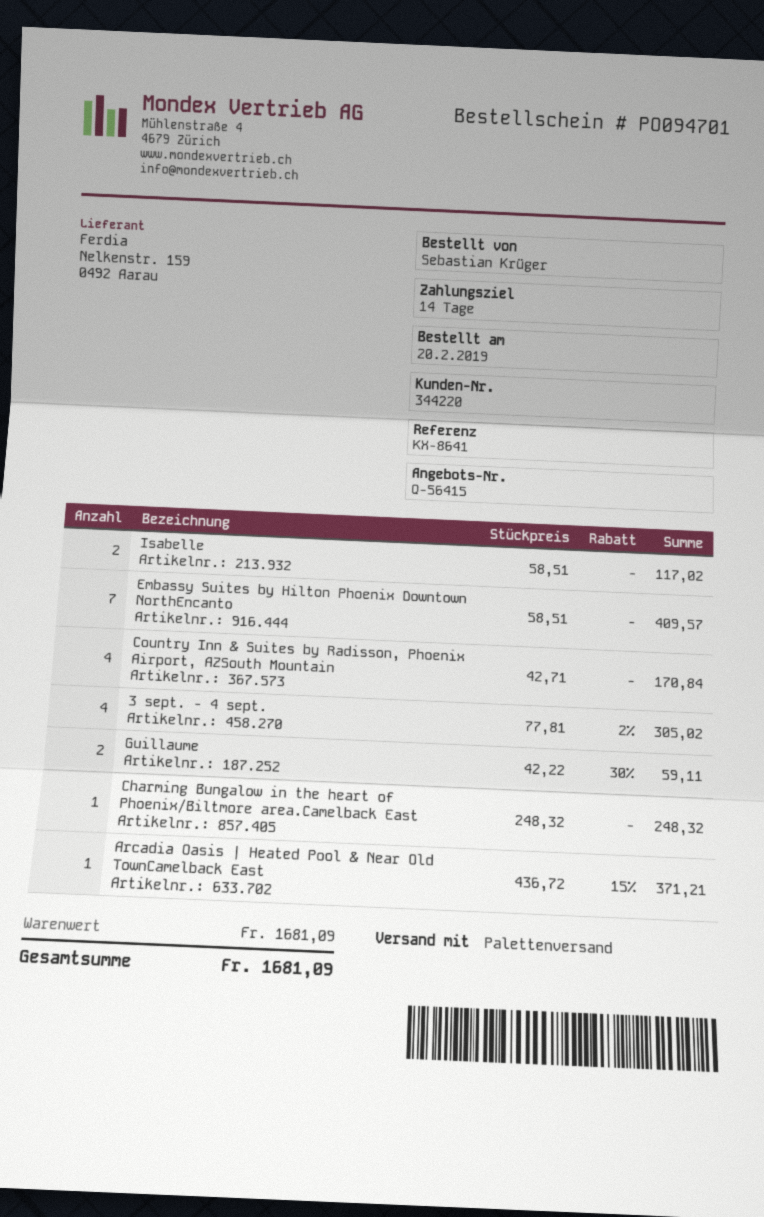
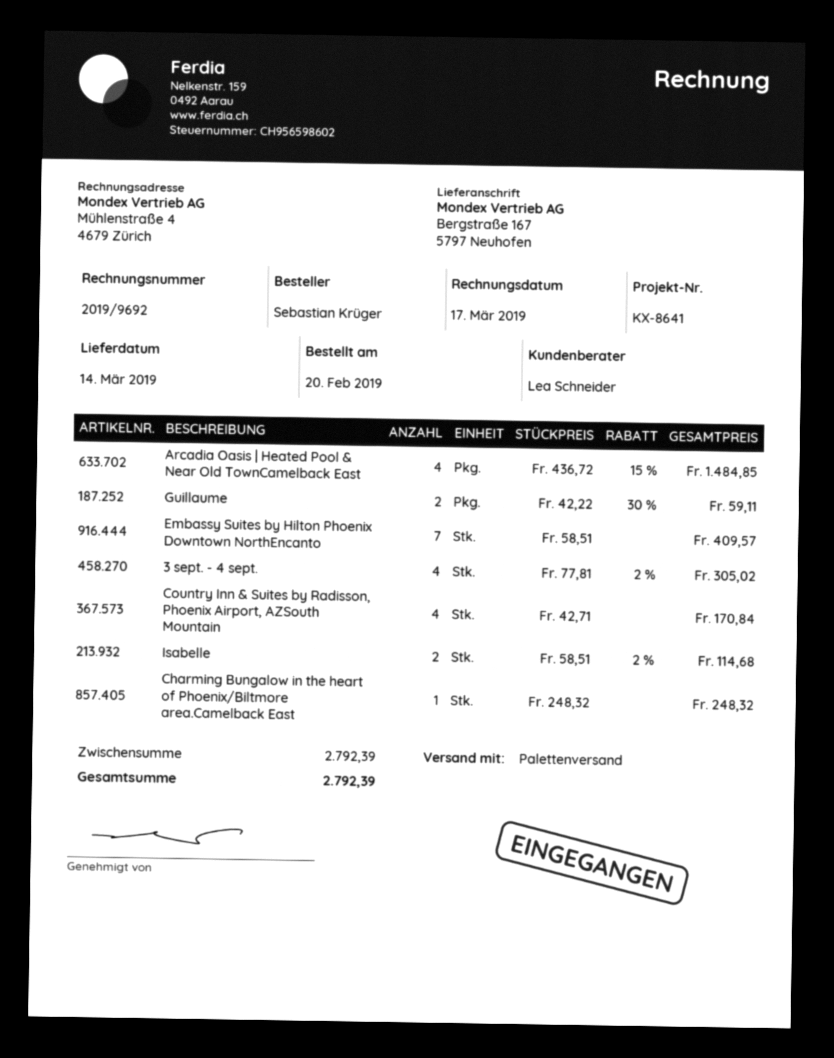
Isabelle: 2 x 58.51 = 117.02 -> 2 x 58.51 - 2% = 114.68
Arcadia Oasis | Heated Pool & Near Old TownCamelback East: 1 x 436.72 - 15% = 371.21 -> 4 x 436.72 - 15% = 1484.85
subtotal: 1681.09 -> 2792.39
total: 1681.09 -> 2792.39

